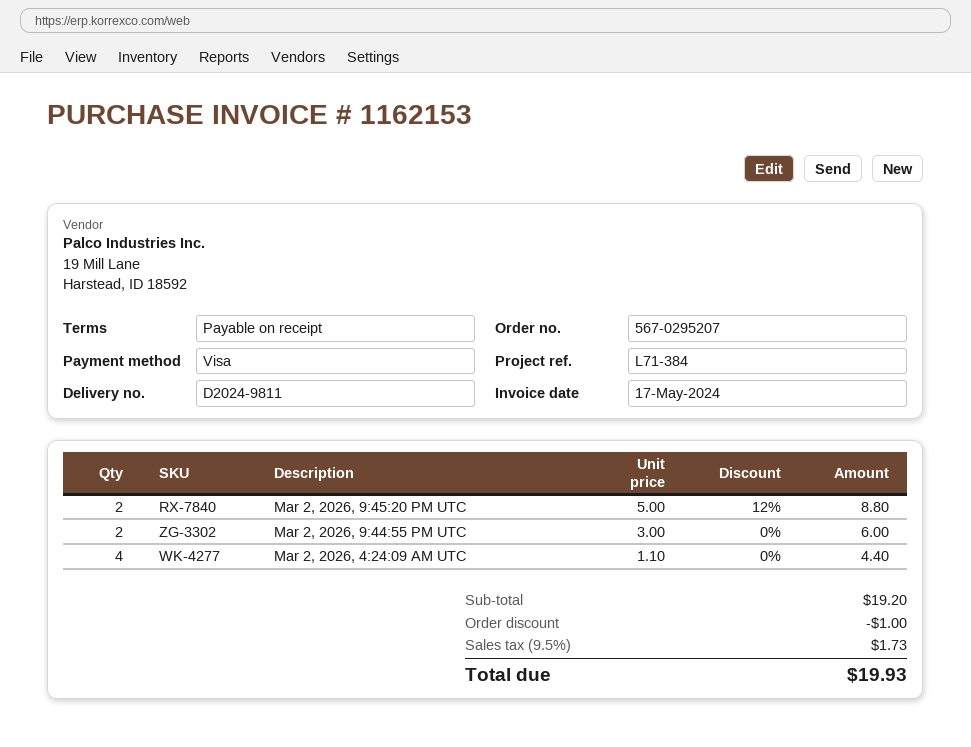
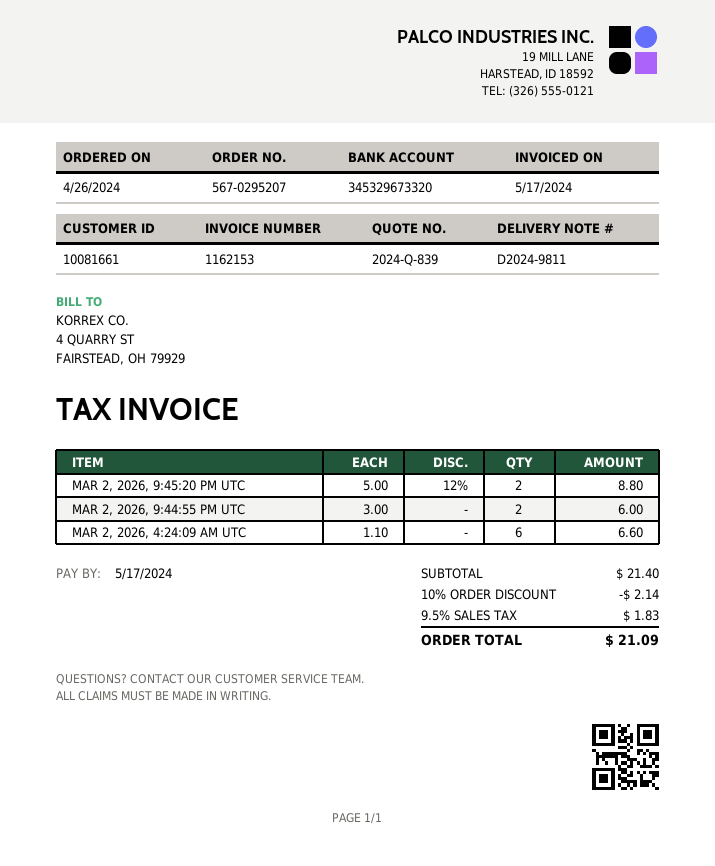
Mar 2, 2026, 4:24:09 AM UTC: 4 x 1.10 = 4.40 -> 6 x 1.10 = 6.60
subtotal: 19.20 -> 21.40
discount: 1.00 -> 2.14
tax: 9.5% = 1.73 -> 9.5% = 1.83
total: 19.93 -> 21.09

